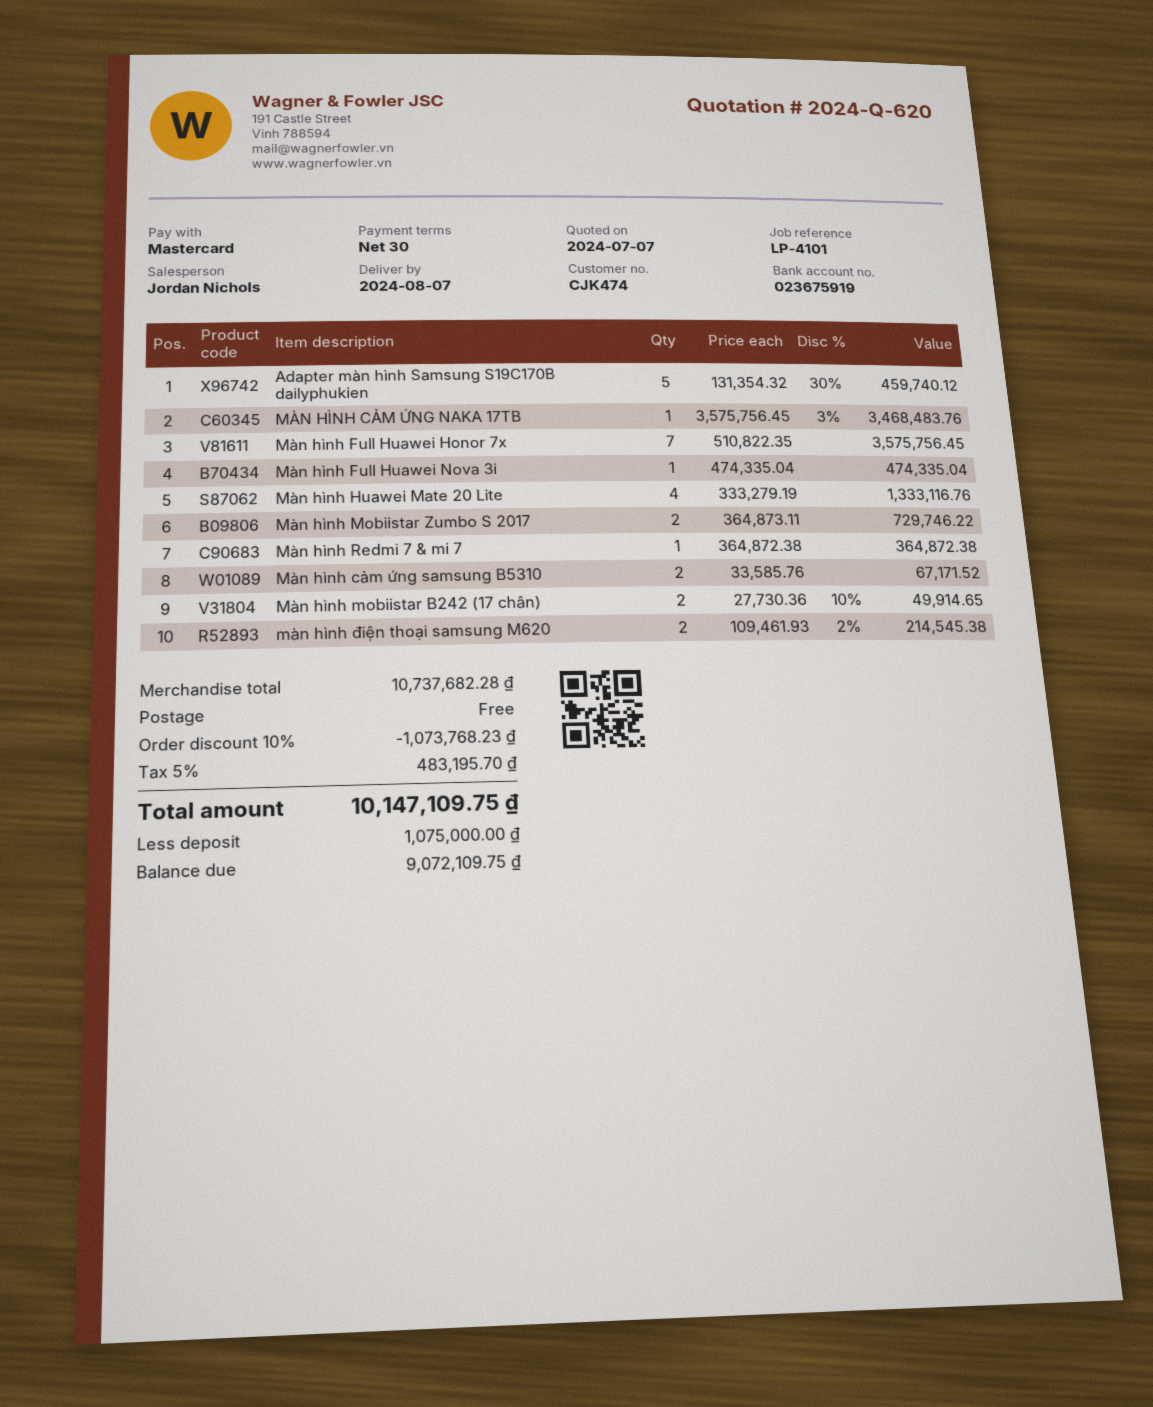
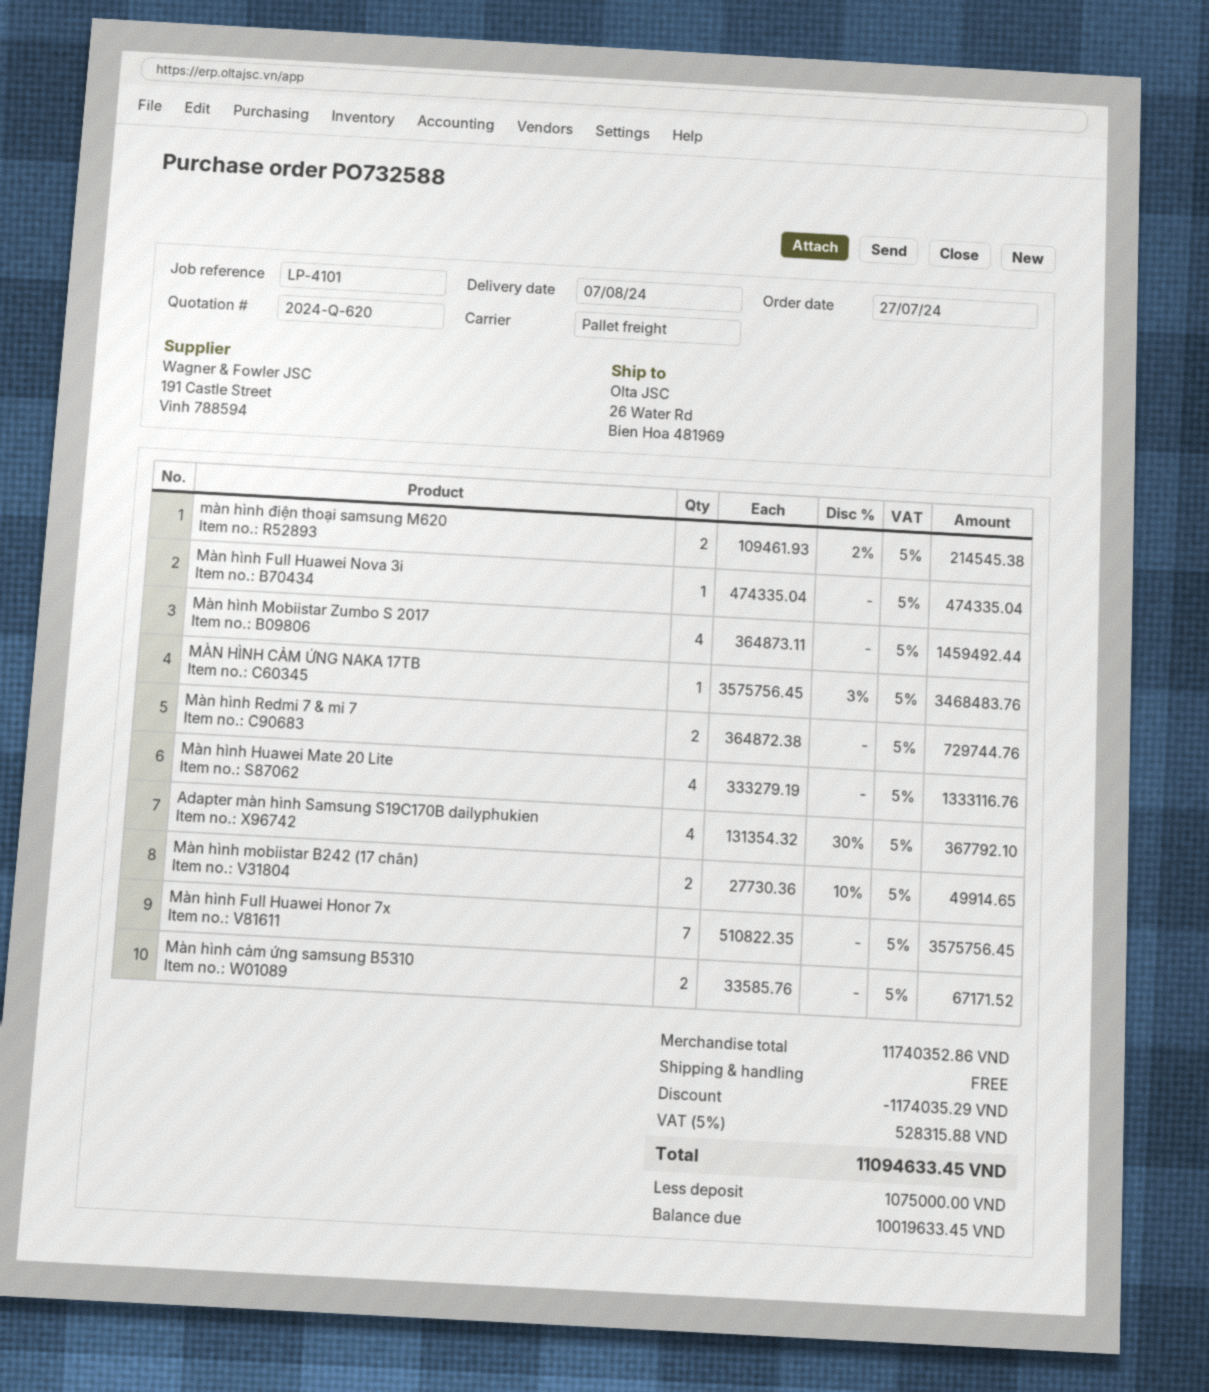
Adapter màn hình Samsung S19C170B dailyphukien: 5 x 131354.32 - 30% = 459740.12 -> 4 x 131354.32 - 30% = 367792.10
Màn hình Mobiistar Zumbo S 2017: 2 x 364873.11 = 729746.22 -> 4 x 364873.11 = 1459492.44
Màn hình Redmi 7 & mi 7: 1 x 364872.38 = 364872.38 -> 2 x 364872.38 = 729744.76
subtotal: 10737682.28 -> 11740352.86
discount: 1073768.23 -> 1174035.29
tax: 5% = 483195.70 -> 5% = 528315.88
total: 10147109.75 -> 11094633.45
balance: 9072109.75 -> 10019633.45

